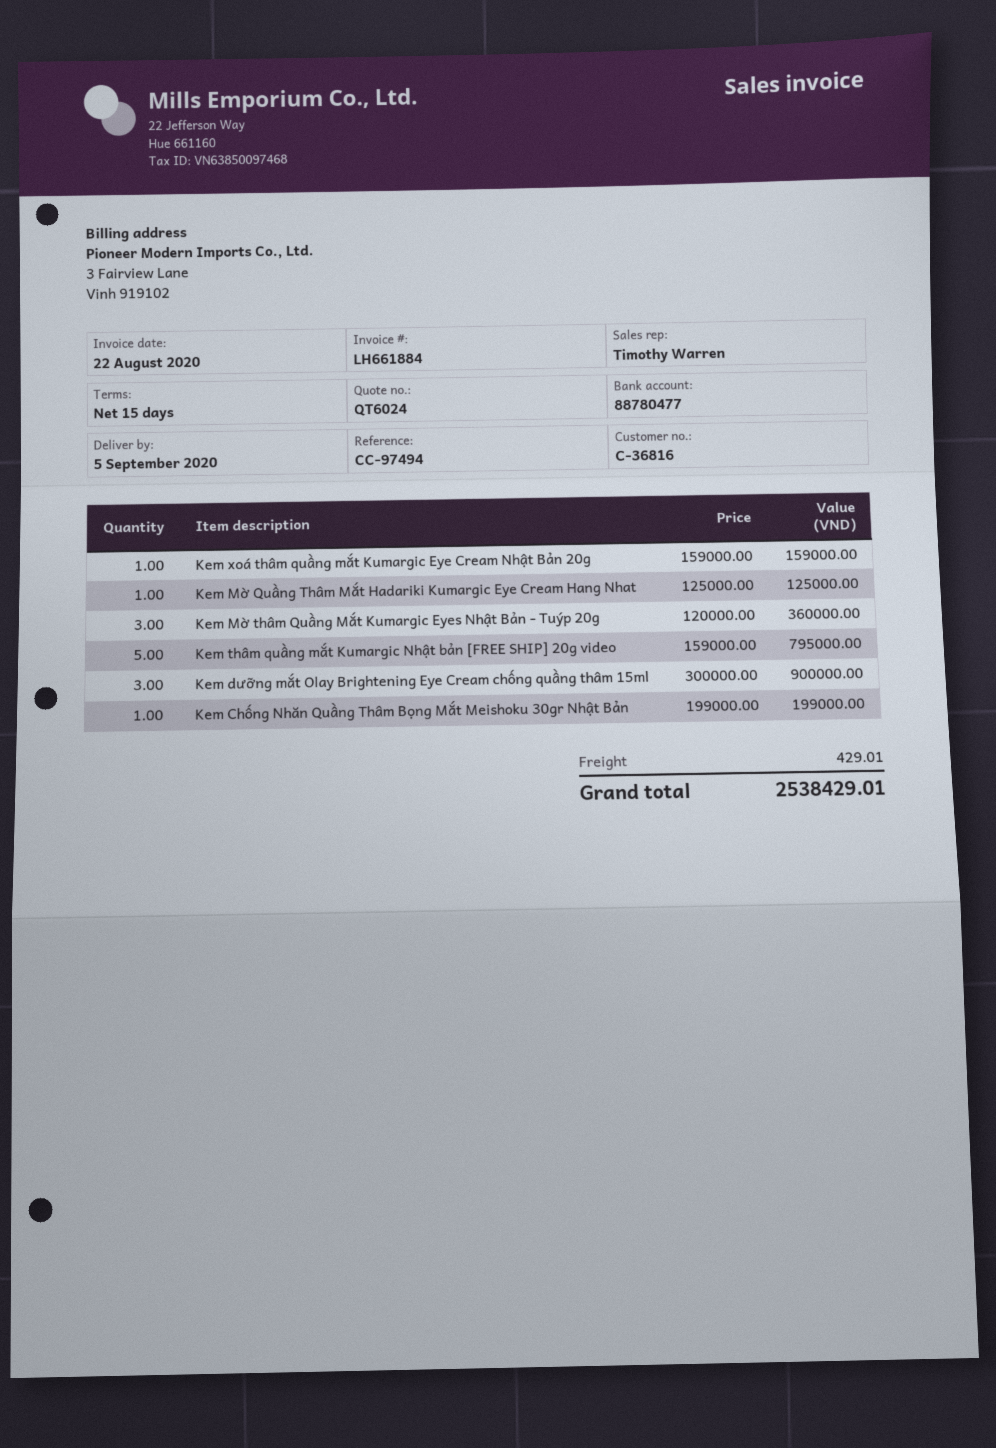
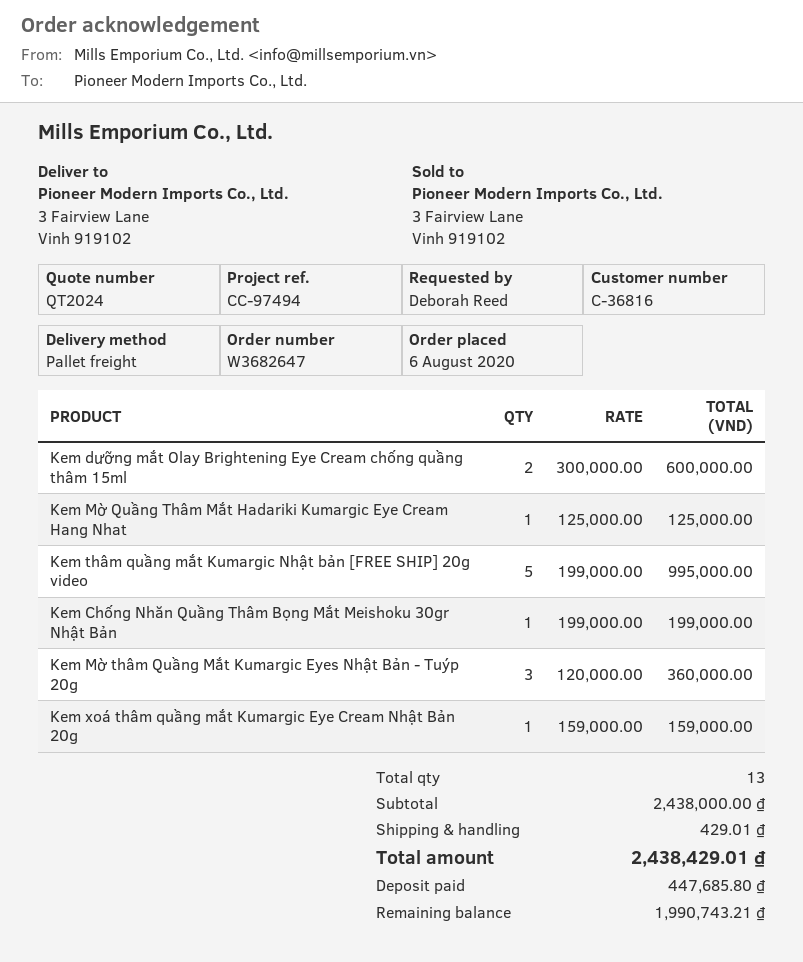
quote number: QT6024 -> QT2024
Kem thâm quầng mắt Kumargic Nhật bản [FREE SHIP] 20g video: 5 x 159000.00 = 795000.00 -> 5 x 199000.00 = 995000.00
Kem dưỡng mắt Olay Brightening Eye Cream chống quầng thâm 15ml: 3 x 300000.00 = 900000.00 -> 2 x 300000.00 = 600000.00
total: 2538429.01 -> 2438429.01

